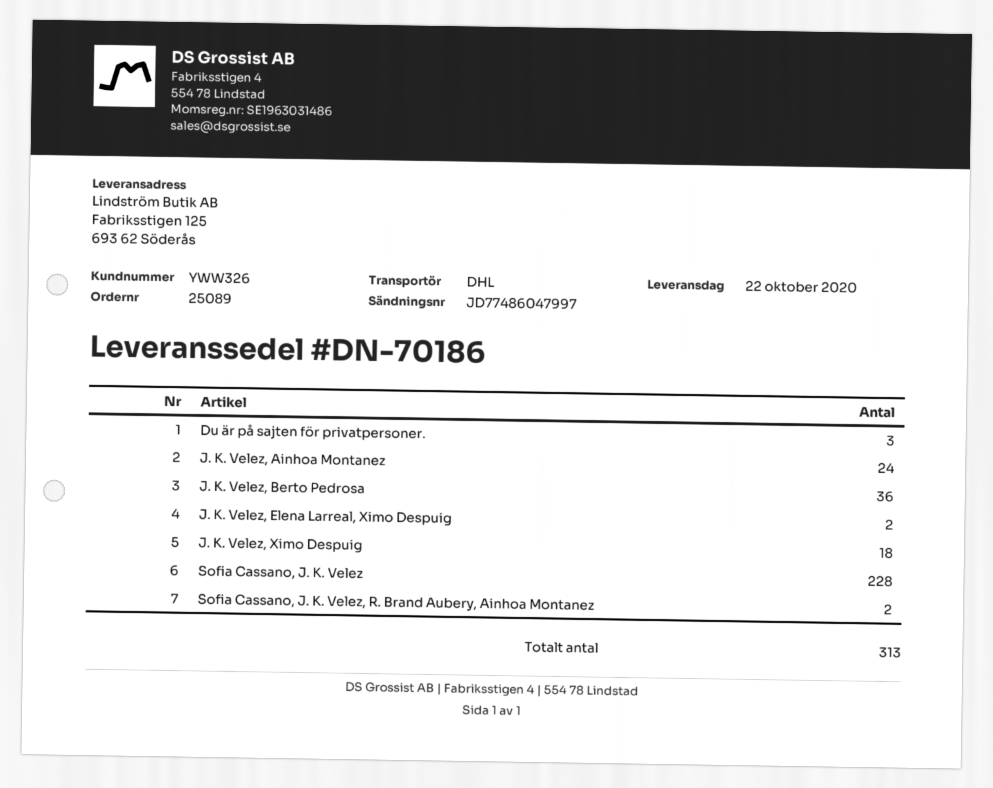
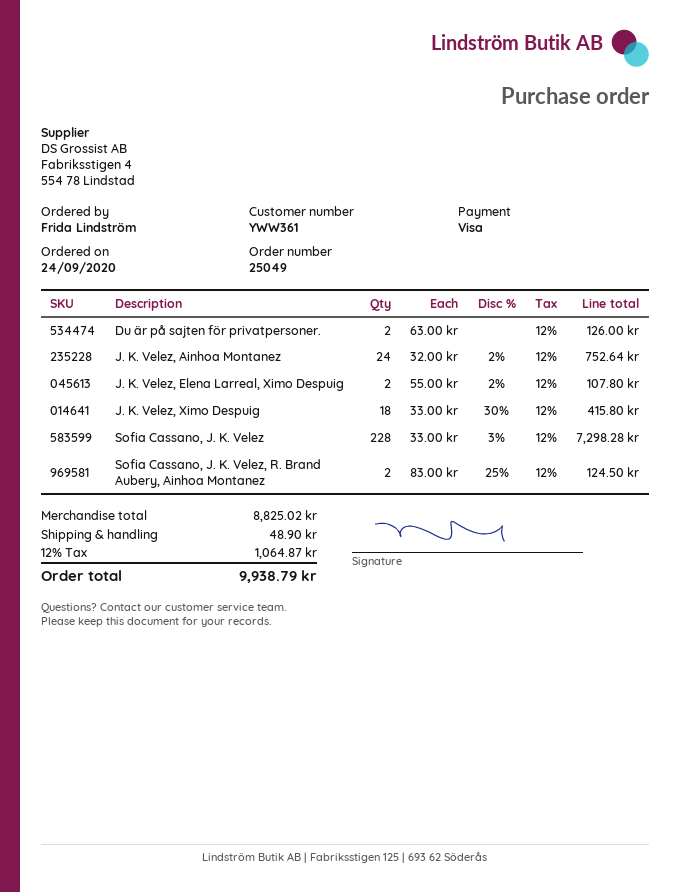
order number: 25089 -> 25049
customer number: YWW326 -> YWW361
Du är på sajten för privatpersoner.: 3 -> 2
J. K. Velez, Berto Pedrosa: 36 -> none

